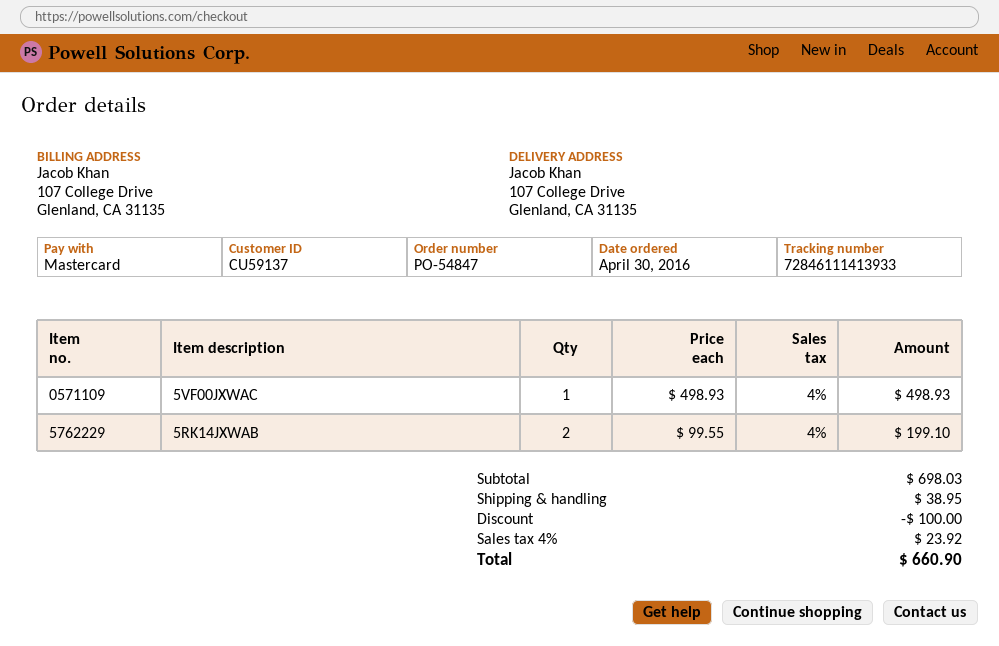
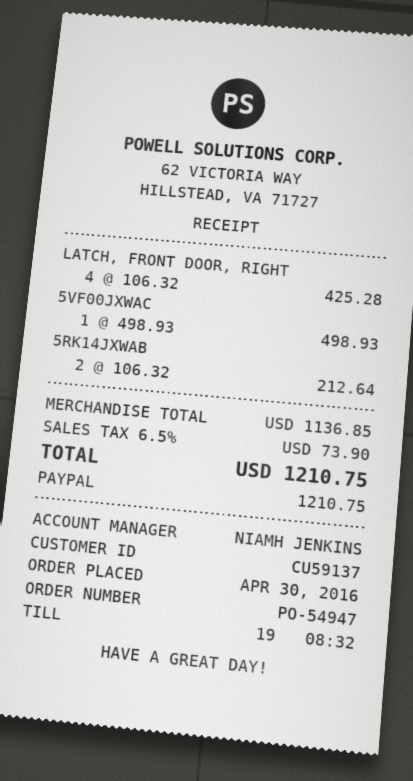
order number: PO-54847 -> PO-54947
payment method: Mastercard -> PayPal
5RK14JXWAB: 2 x 99.55 = 199.10 -> 2 x 106.32 = 212.64
LATCH, FRONT DOOR, RIGHT: none -> 4 x 106.32 = 425.28
subtotal: 698.03 -> 1136.85
discount: 100.00 -> none
shipping: 38.95 -> none
tax: 4% = 23.92 -> 6.5% = 73.90
total: 660.90 -> 1210.75

